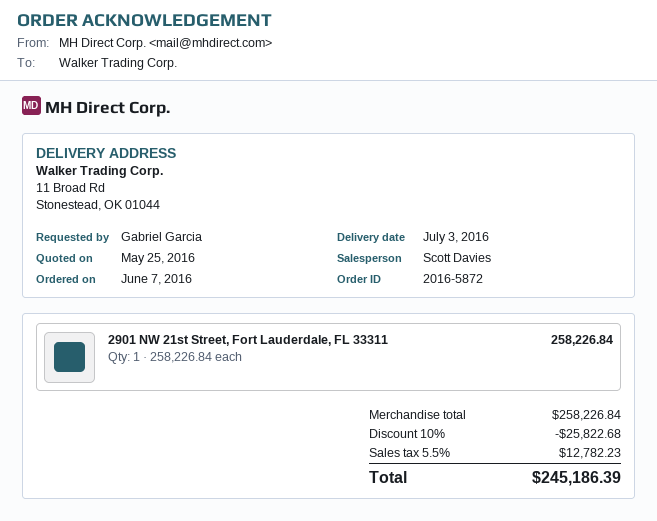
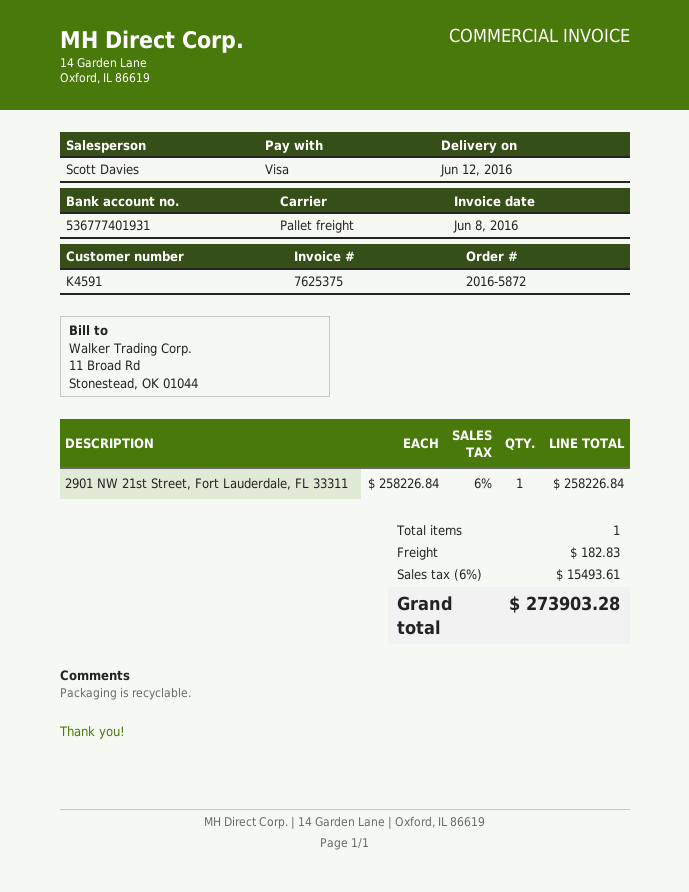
delivery date: 2016-07-03 -> 2016-06-12
discount: 10% = 25822.68 -> none
shipping: none -> 182.83
tax: 5.5% = 12782.23 -> 6% = 15493.61
total: 245186.39 -> 273903.28

